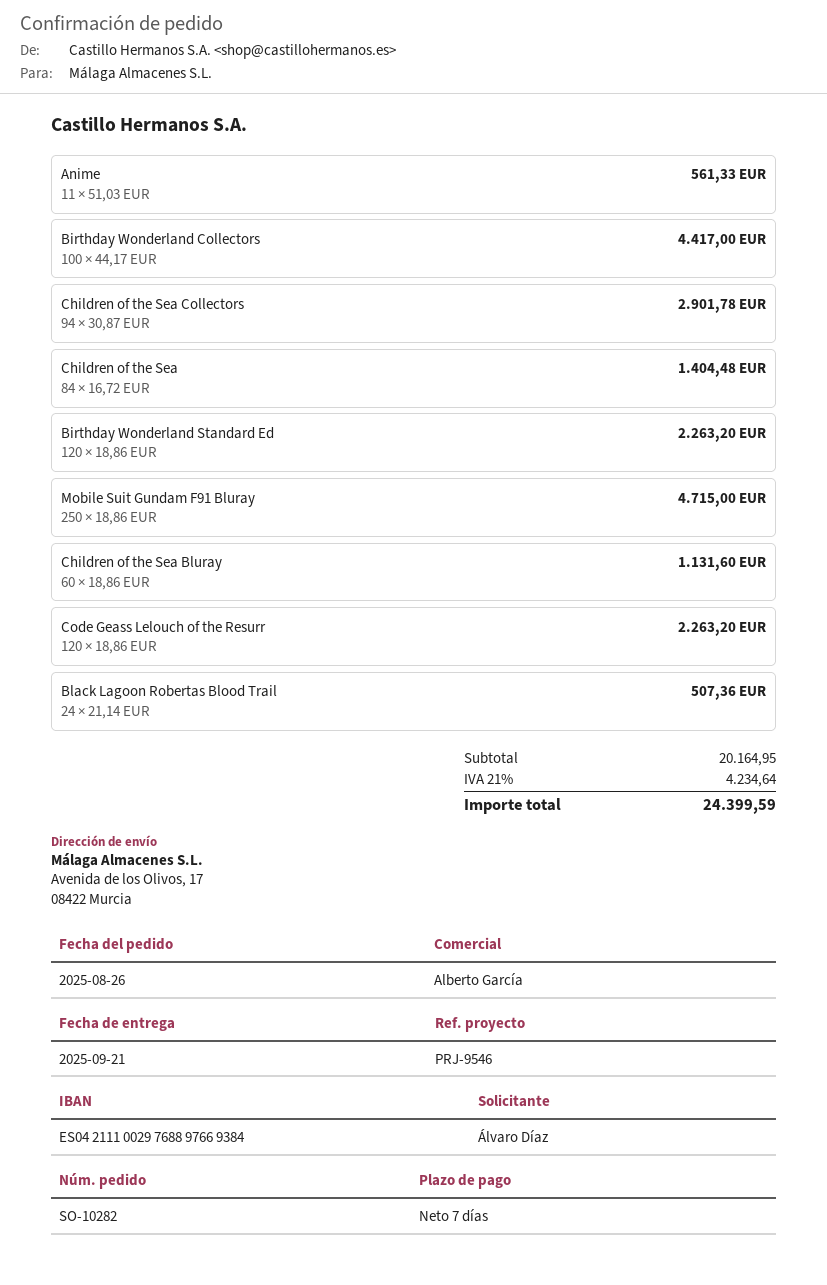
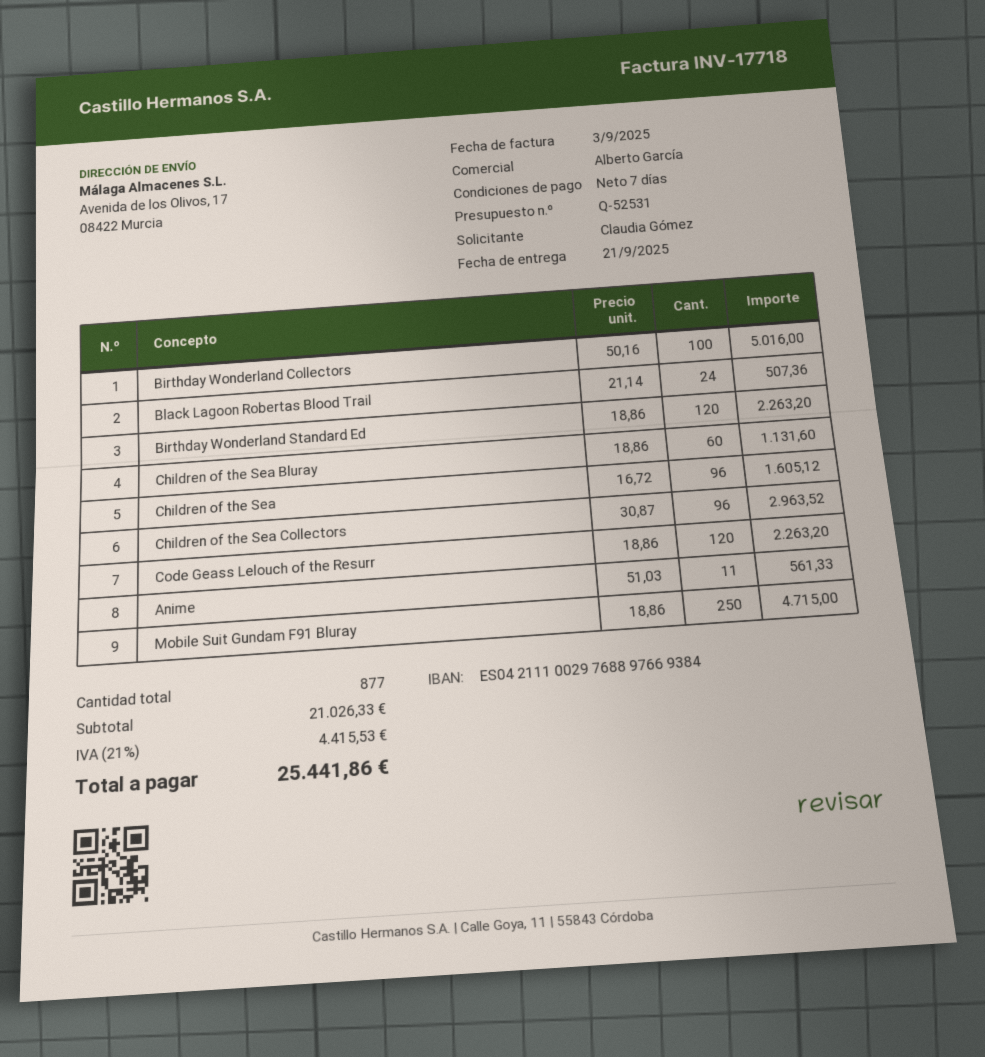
ordered by: Álvaro Díaz -> Claudia Gómez
Birthday Wonderland Collectors: 100 x 44.17 = 4417.00 -> 100 x 50.16 = 5016.00
Children of the Sea Collectors: 94 x 30.87 = 2901.78 -> 96 x 30.87 = 2963.52
Children of the Sea: 84 x 16.72 = 1404.48 -> 96 x 16.72 = 1605.12
subtotal: 20164.95 -> 21026.33
tax: 21% = 4234.64 -> 21% = 4415.53
total: 24399.59 -> 25441.86

